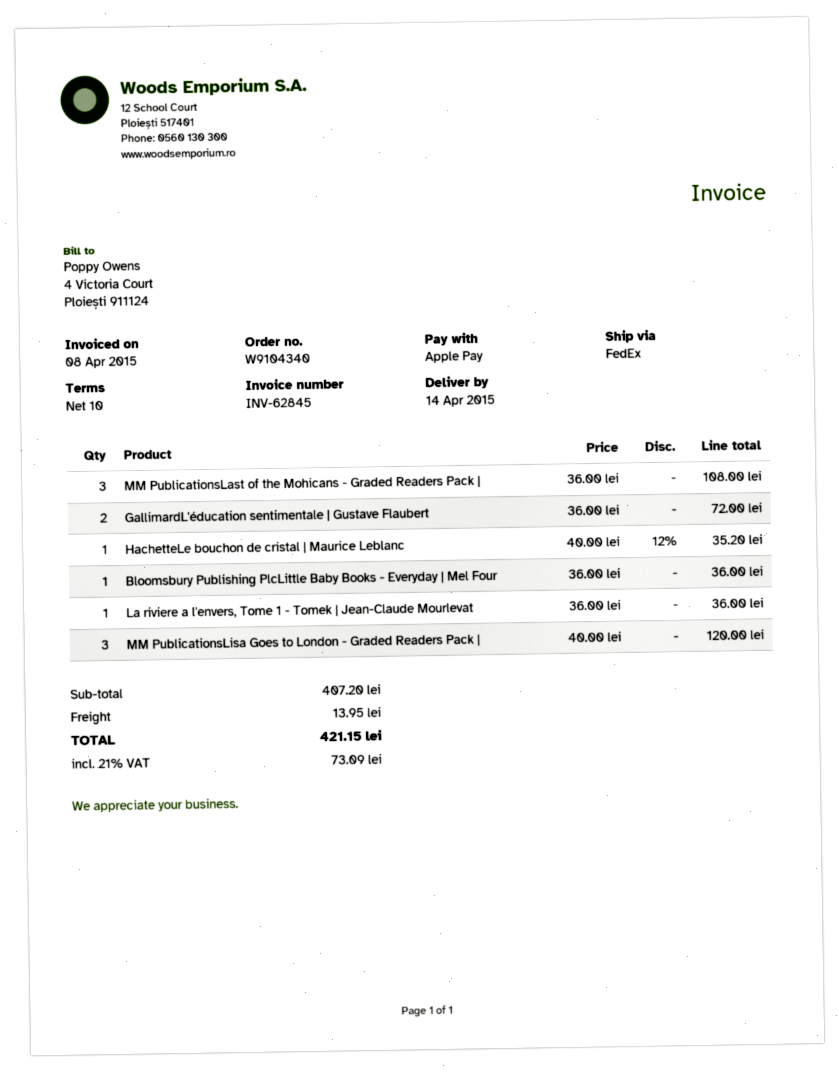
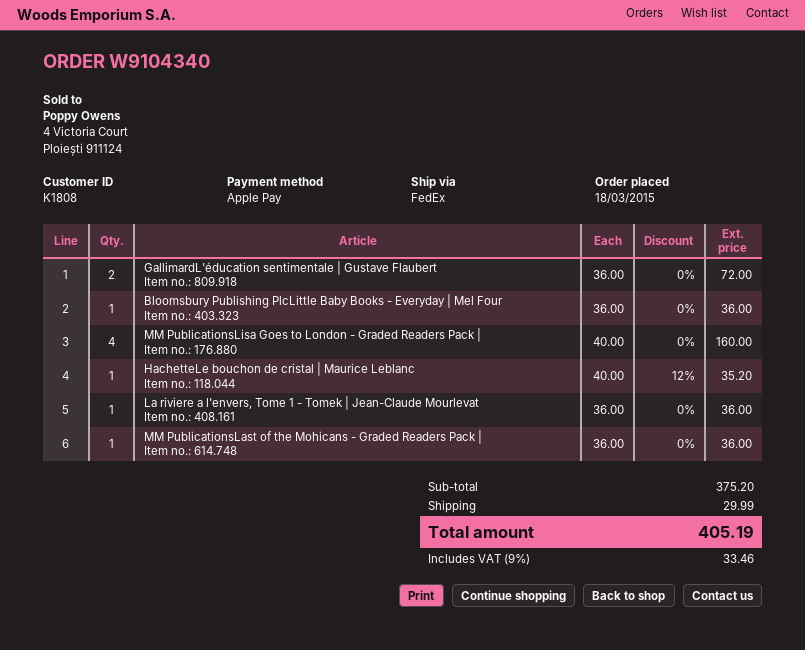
MM PublicationsLast of the Mohicans - Graded Readers Pack |: 3 x 36.00 = 108.00 -> 1 x 36.00 = 36.00
MM PublicationsLisa Goes to London - Graded Readers Pack |: 3 x 40.00 = 120.00 -> 4 x 40.00 = 160.00
subtotal: 407.20 -> 375.20
shipping: 13.95 -> 29.99
tax: 21% = 73.09 -> 9% = 33.46
total: 421.15 -> 405.19

